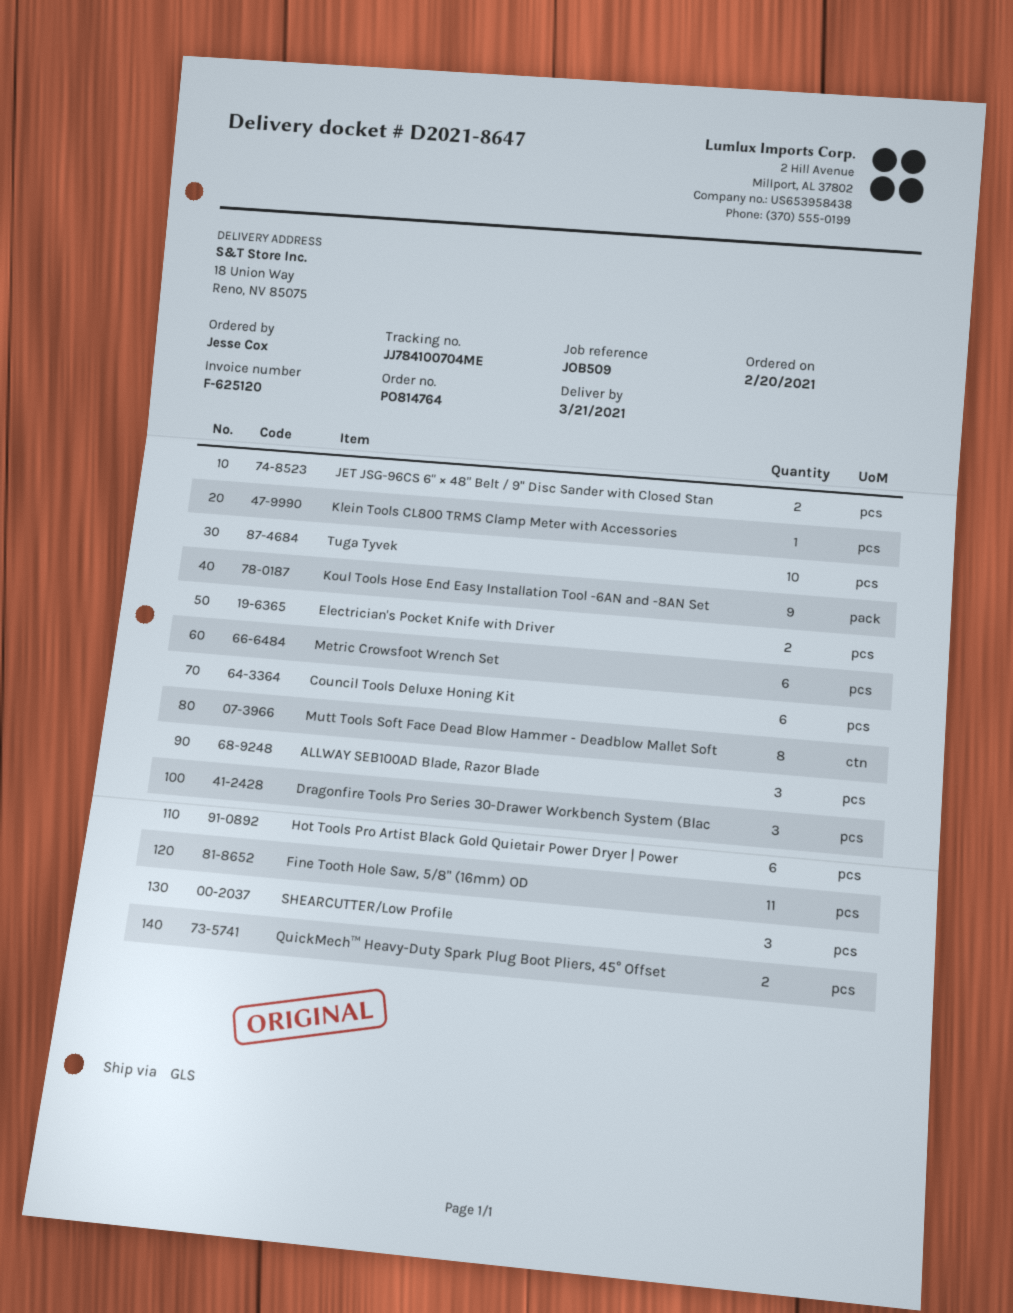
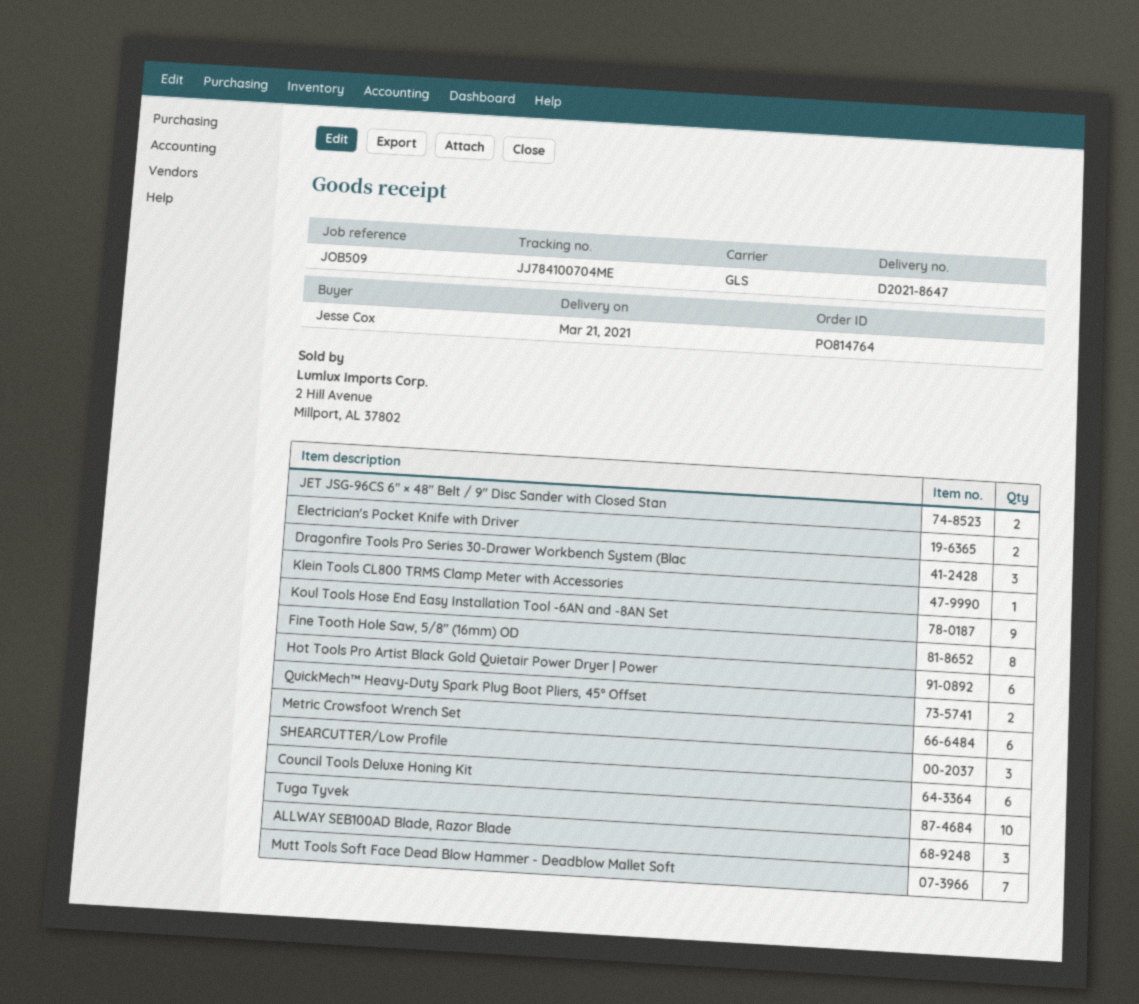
Mutt Tools Soft Face Dead Blow Hammer - Deadblow Mallet Soft: 8 -> 7
Fine Tooth Hole Saw, 5/8" (16mm) OD: 11 -> 8

